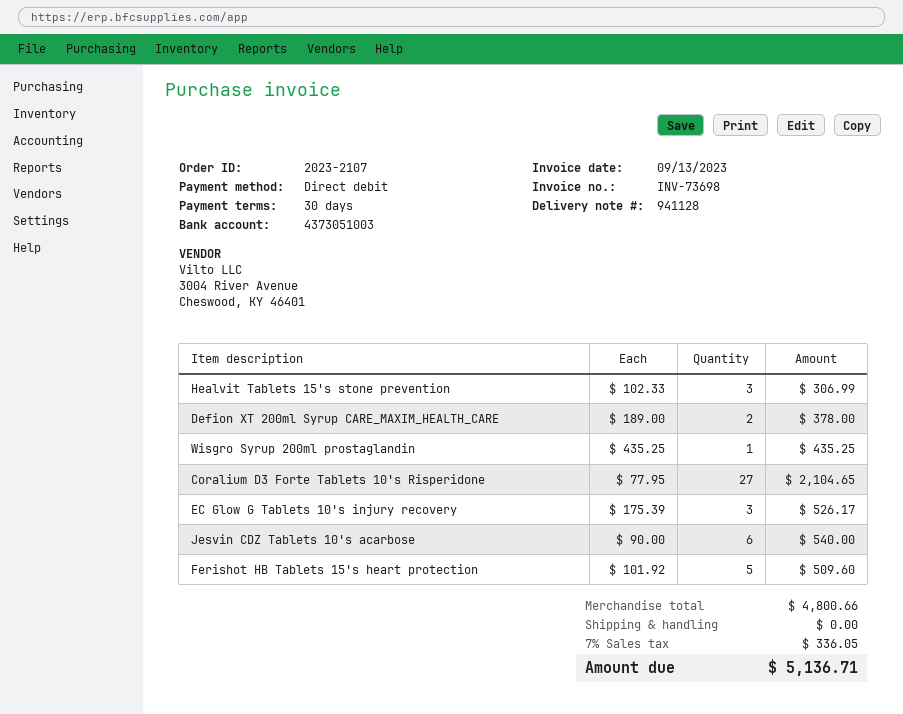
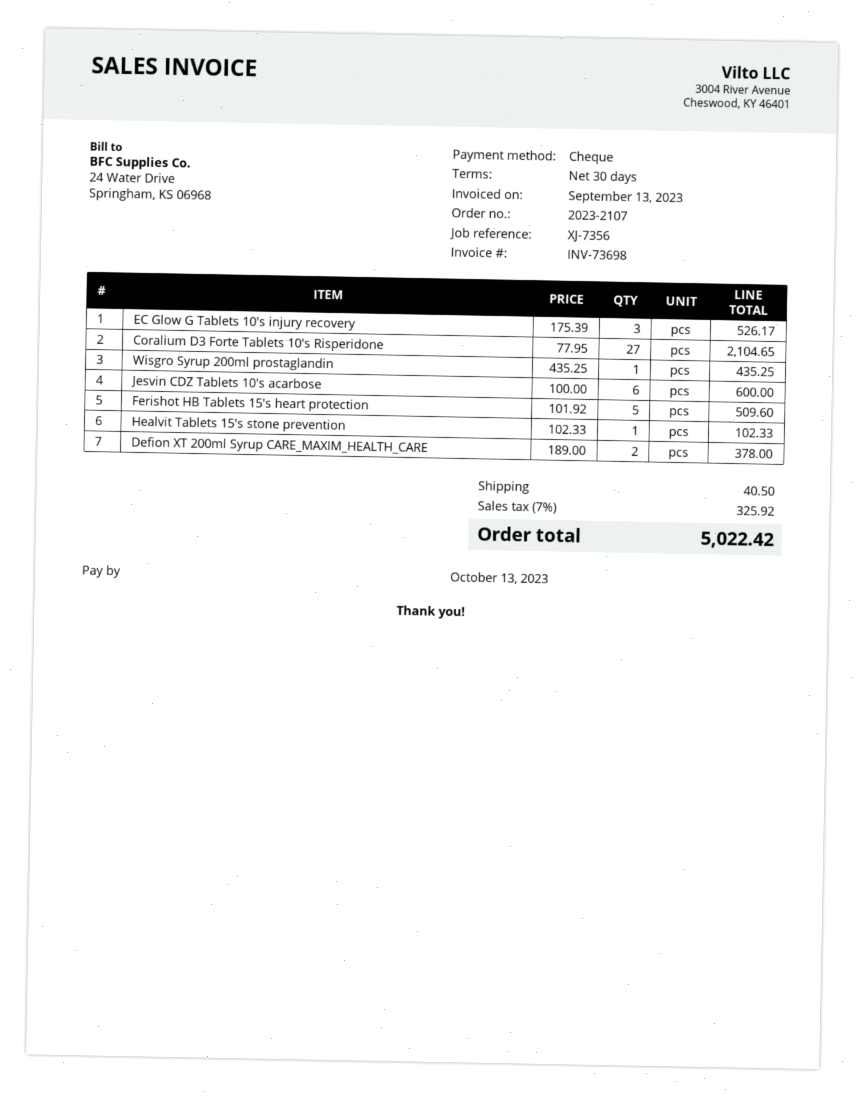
payment method: direct debit -> cheque
Healvit Tablets 15's stone prevention: 3 x 102.33 = 306.99 -> 1 x 102.33 = 102.33
Jesvin CDZ Tablets 10's acarbose: 6 x 90.00 = 540.00 -> 6 x 100.00 = 600.00
shipping: 0.00 -> 40.50
tax: 7% = 336.05 -> 7% = 325.92
total: 5136.71 -> 5022.42

